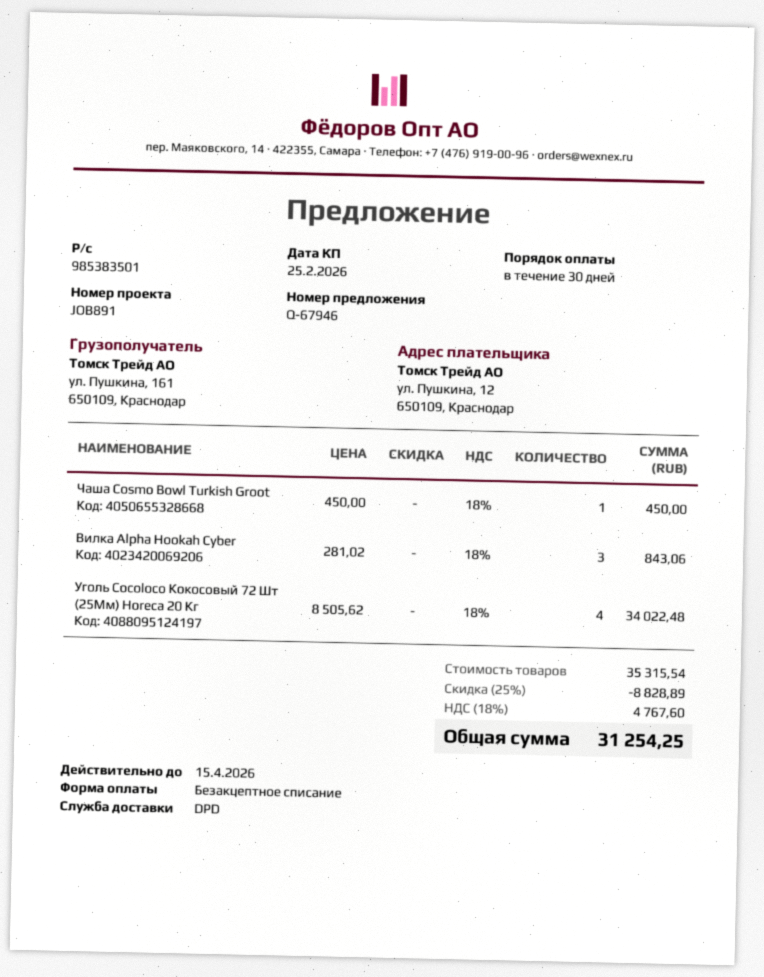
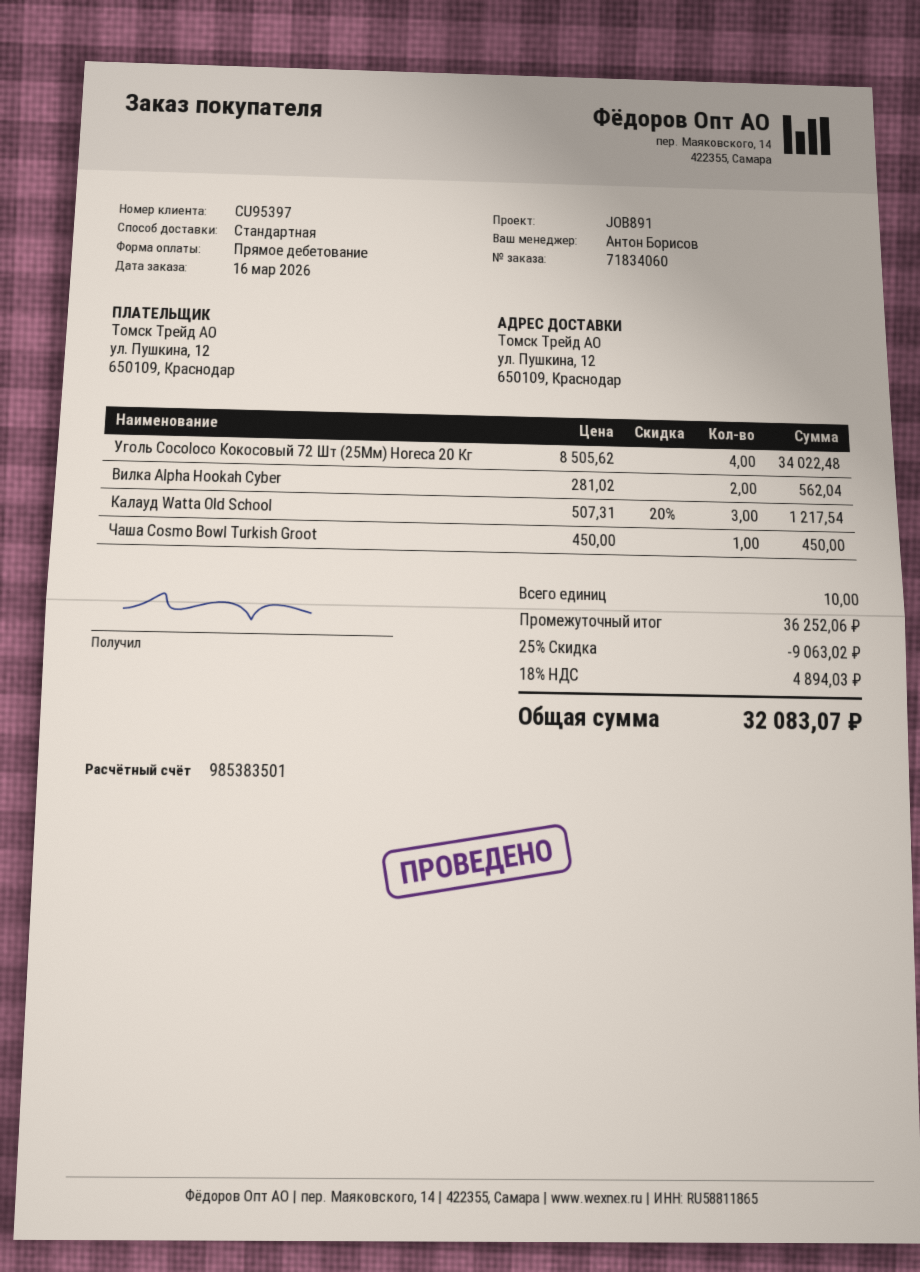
shipping method: DPD -> standard
ship to: ул. Пушкина, 161, 650109, Краснодар -> ул. Пушкина, 12, 650109, Краснодар
Вилка Alpha Hookah Cyber: 3 x 281.02 = 843.06 -> 2 x 281.02 = 562.04
Калауд Watta Old School: none -> 3 x 507.31 - 20% = 1217.54
subtotal: 35315.54 -> 36252.06
discount: 25% = 8828.89 -> 25% = 9063.02
tax: 18% = 4767.60 -> 18% = 4894.03
total: 31254.25 -> 32083.07

